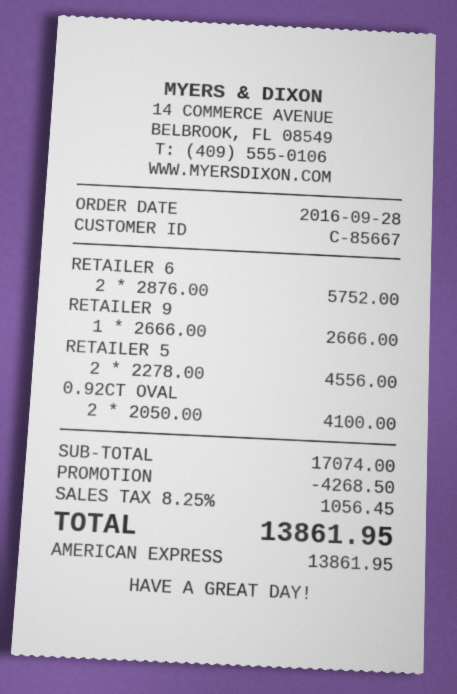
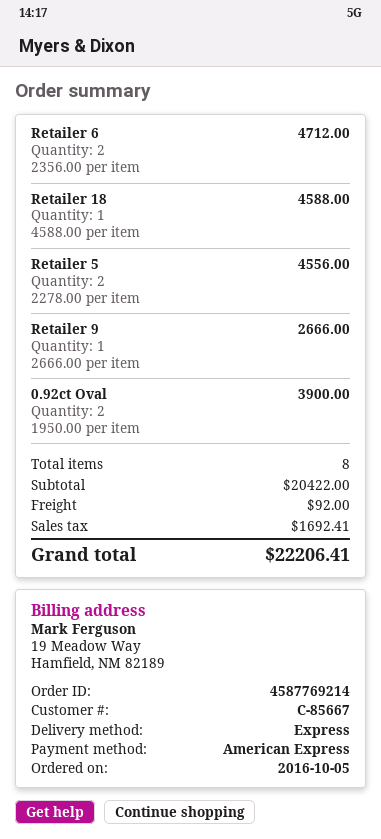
order date: 2016-09-28 -> 2016-10-05
RETAILER 6: 2 x 2876.00 = 5752.00 -> 2 x 2356.00 = 4712.00
0.92CT OVAL: 2 x 2050.00 = 4100.00 -> 2 x 1950.00 = 3900.00
Retailer 18: none -> 1 x 4588.00 = 4588.00
subtotal: 17074.00 -> 20422.00
discount: 4268.50 -> none
shipping: none -> 92.00
tax: 1056.45 -> 1692.41
total: 13861.95 -> 22206.41

